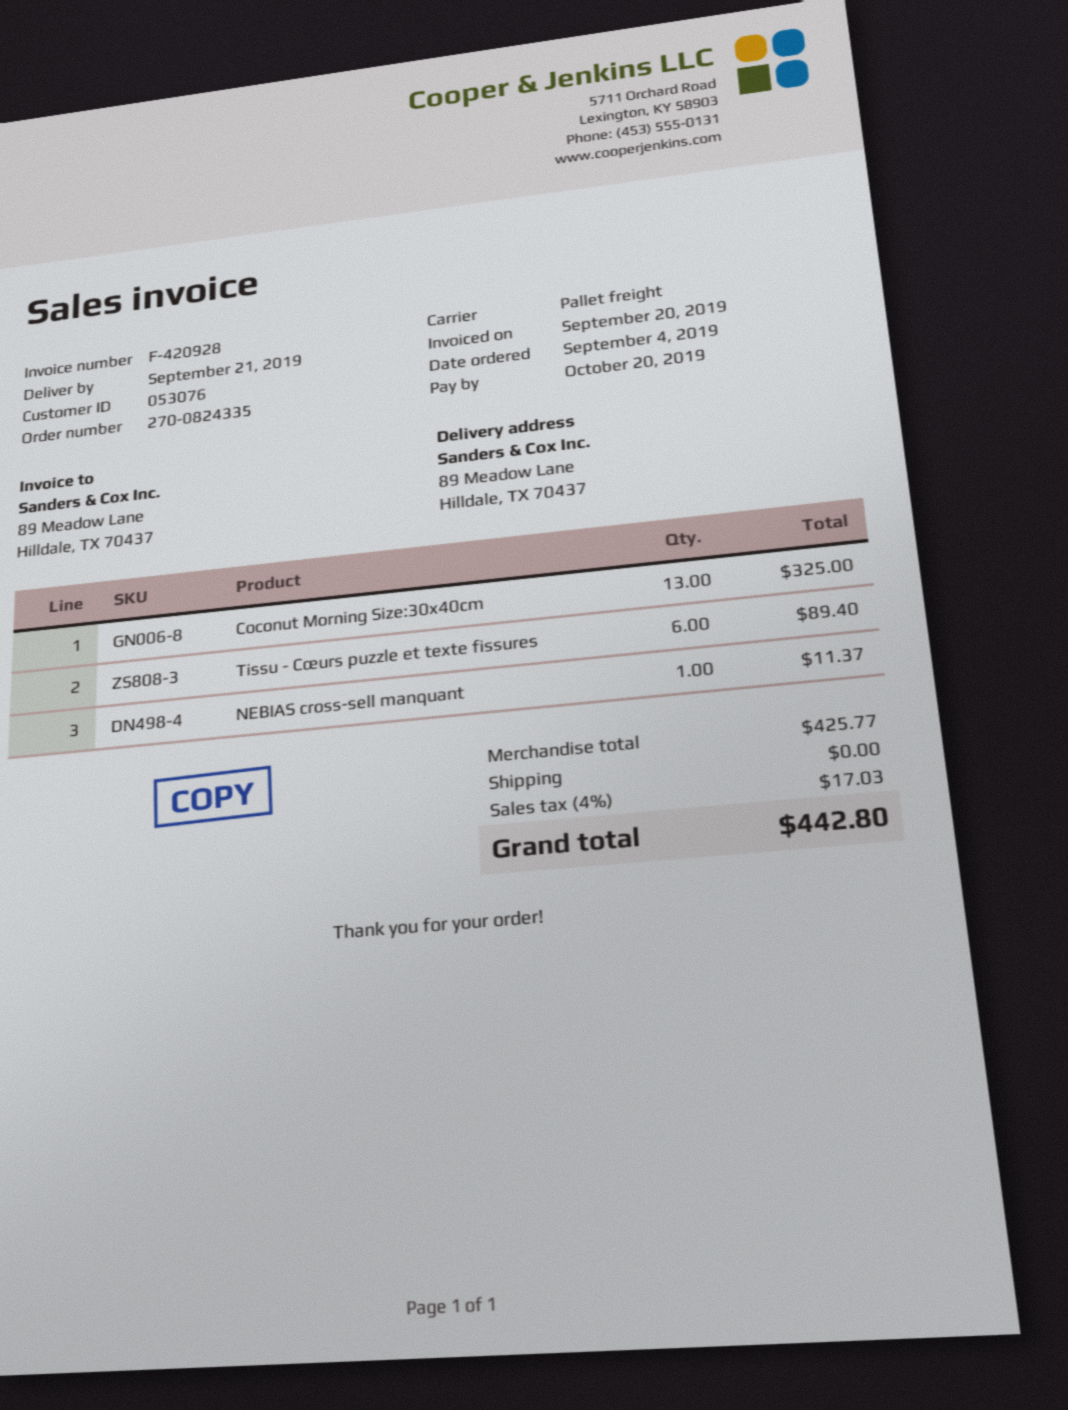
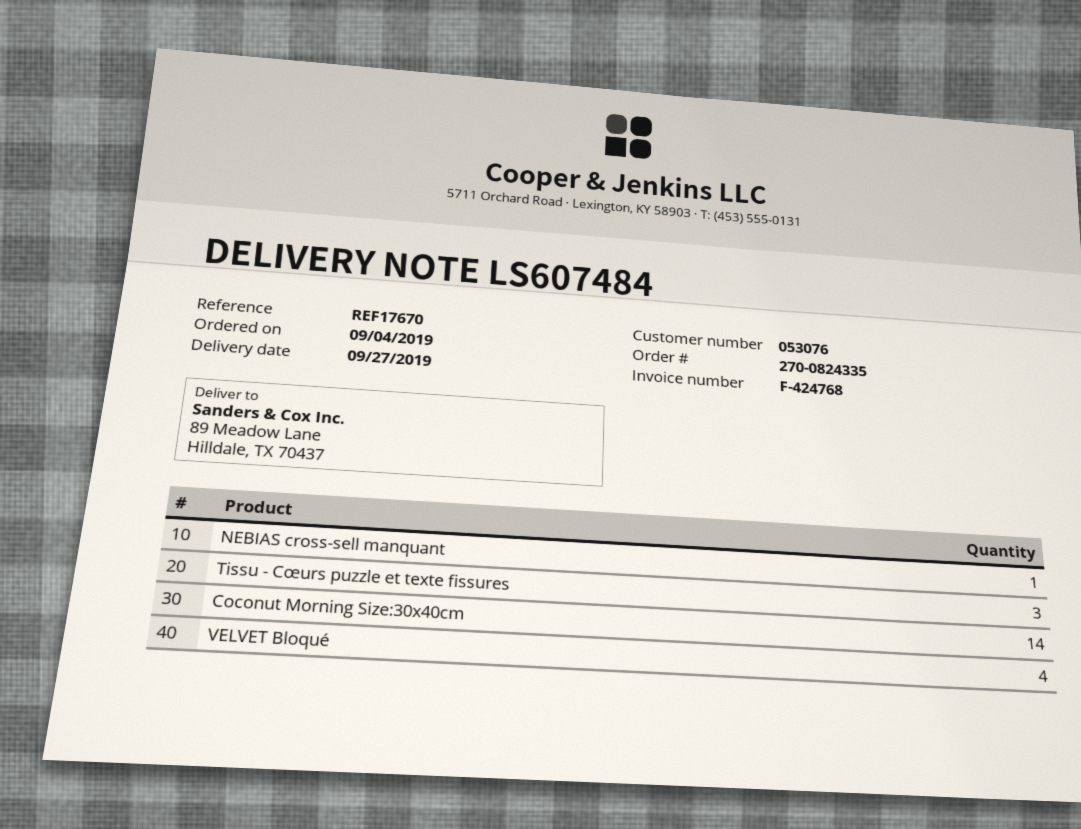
delivery date: 2019-09-21 -> 2019-09-27
invoice number: F-420928 -> F-424768
Coconut Morning Size:30x40cm: 13 -> 14
Tissu - Cœurs puzzle et texte fissures: 6 -> 3
VELVET Bloqué: none -> 4

